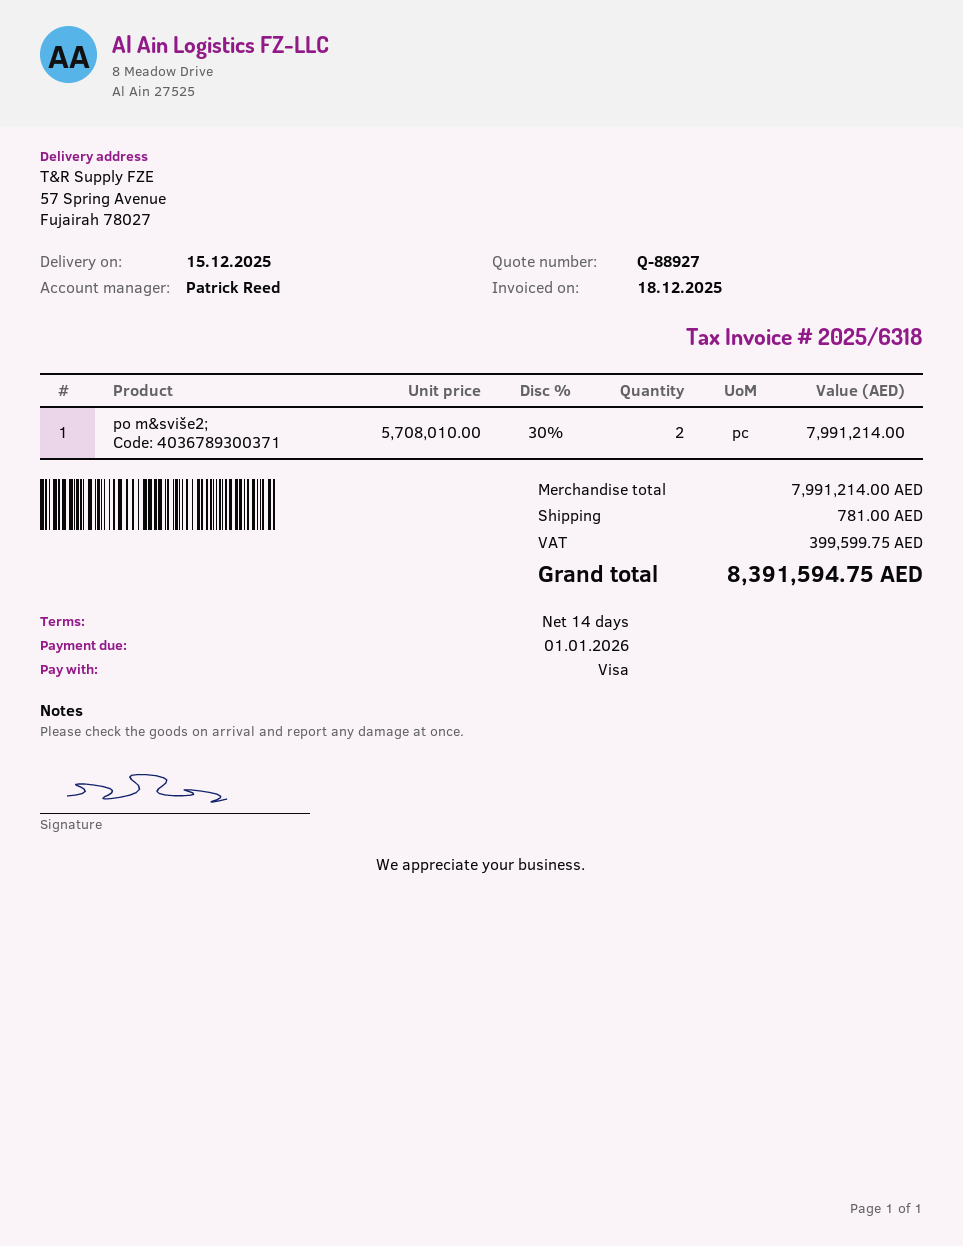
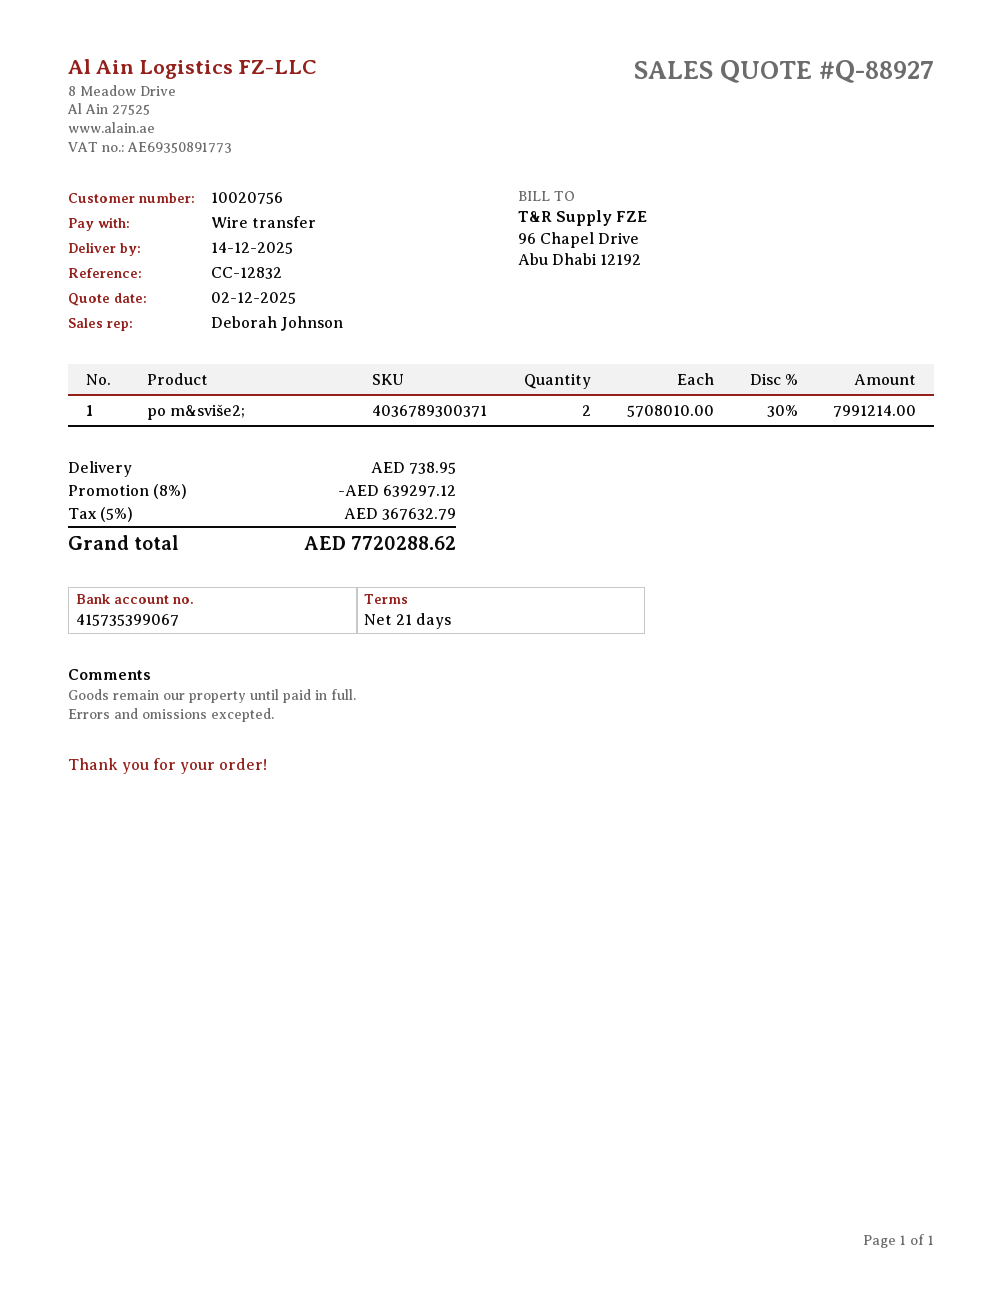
delivery date: 2025-12-15 -> 2025-12-14
payment terms: 14 days -> 21 days
sales rep: Patrick Reed -> Deborah Johnson
payment method: Visa -> bank transfer
discount: none -> 8% = 639297.12
shipping: 781.00 -> 738.95
tax: 399599.75 -> 367632.79
total: 8391594.75 -> 7720288.62

